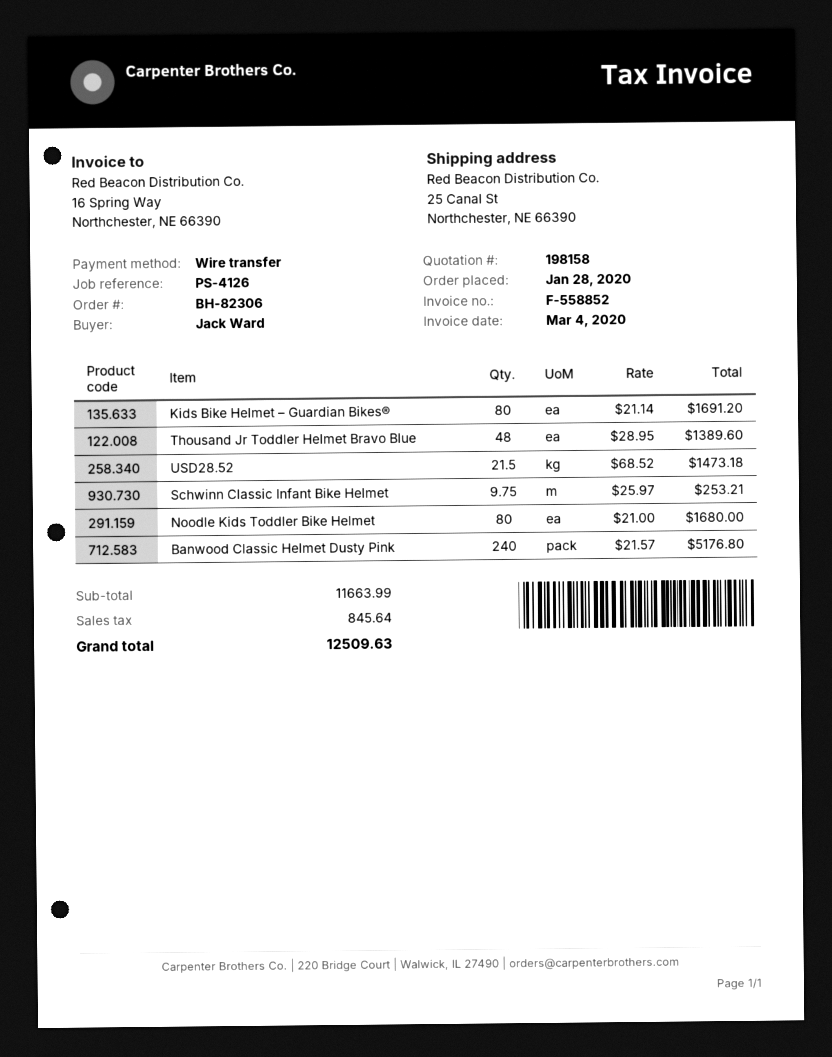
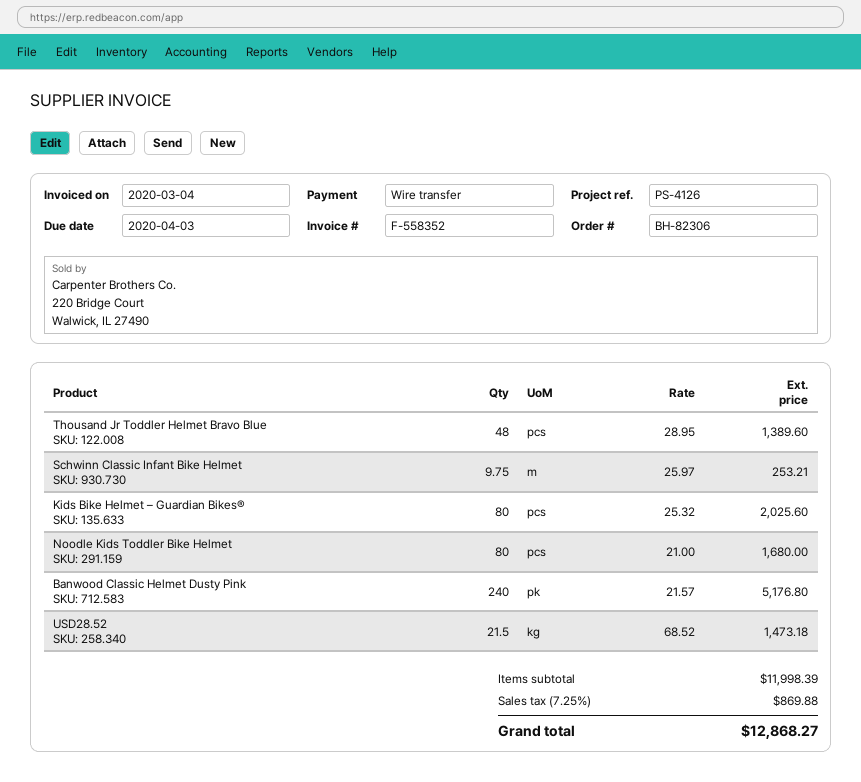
invoice number: F-558852 -> F-558352
Kids Bike Helmet – Guardian Bikes®: 80 x 21.14 = 1691.20 -> 80 x 25.32 = 2025.60
subtotal: 11663.99 -> 11998.39
tax: 845.64 -> 869.88
total: 12509.63 -> 12868.27

